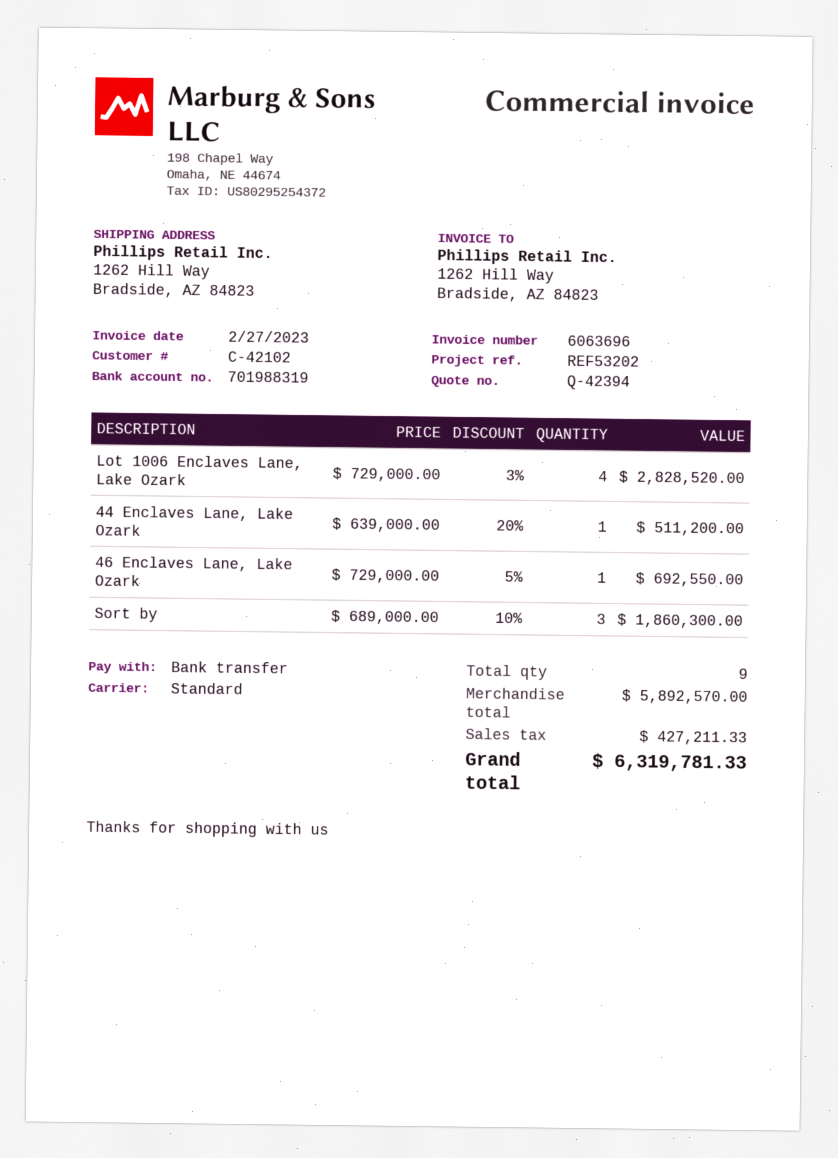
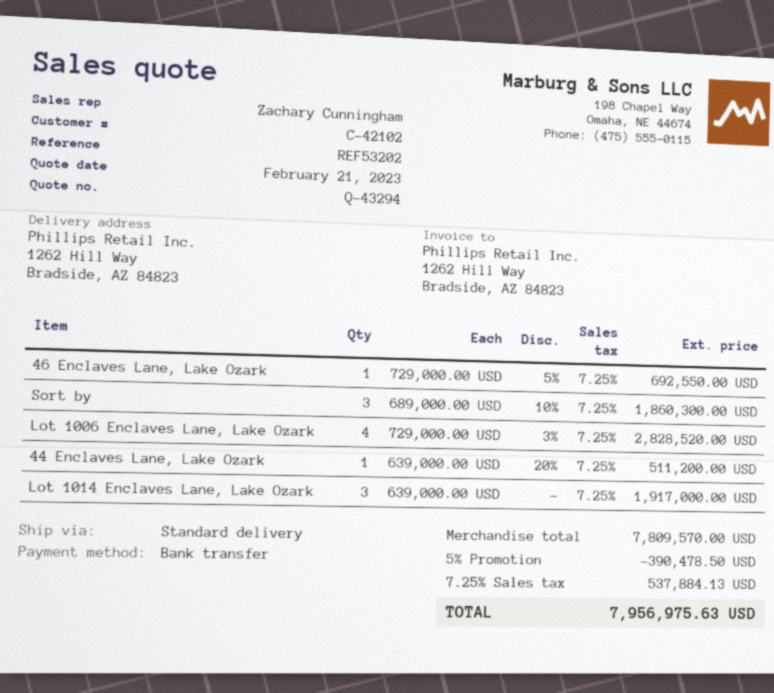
quote number: Q-42394 -> Q-43294
Lot 1014 Enclaves Lane, Lake Ozark: none -> 3 x 639000.00 = 1917000.00
subtotal: 5892570.00 -> 7809570.00
discount: none -> 5% = 390478.50
tax: 427211.33 -> 537884.13
total: 6319781.33 -> 7956975.63

